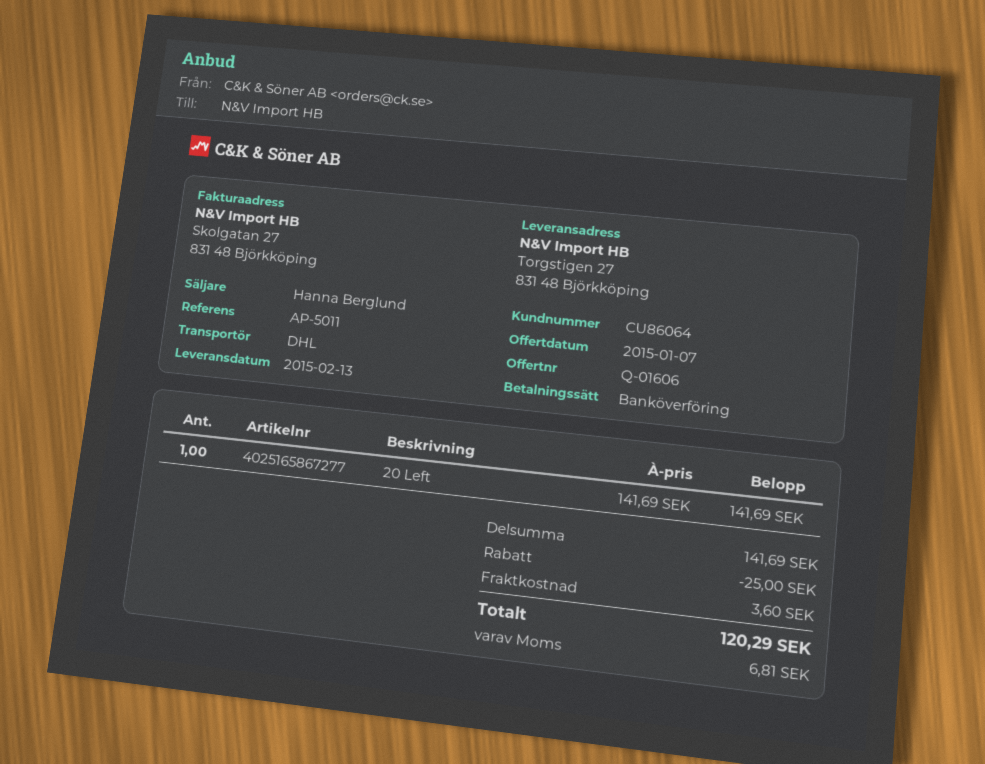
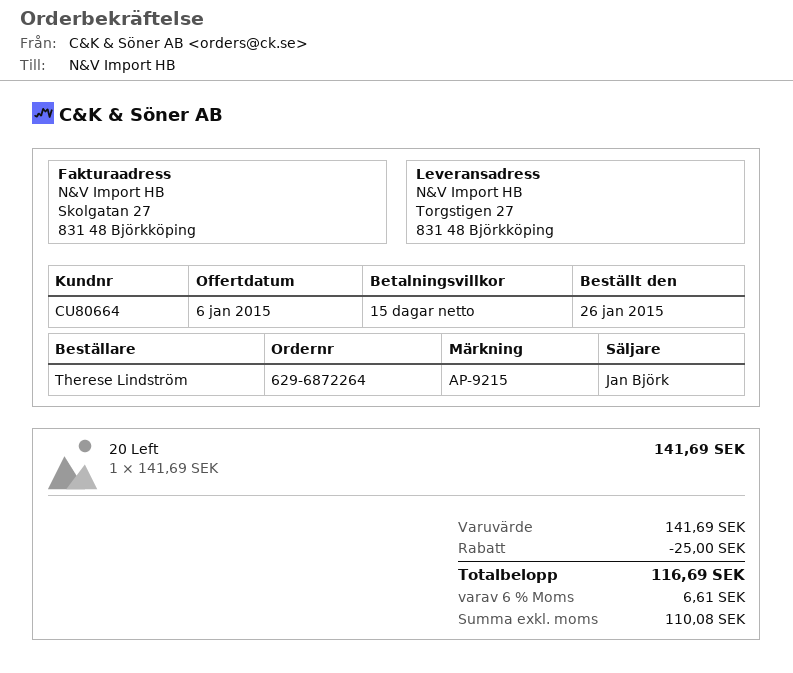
quote date: 2015-01-07 -> 2015-01-06
customer number: CU86064 -> CU80664
reference: AP-5011 -> AP-9215
sales rep: Hanna Berglund -> Jan Björk
shipping: 3.60 -> none
tax: 6.81 -> 6.61
total: 120.29 -> 116.69

